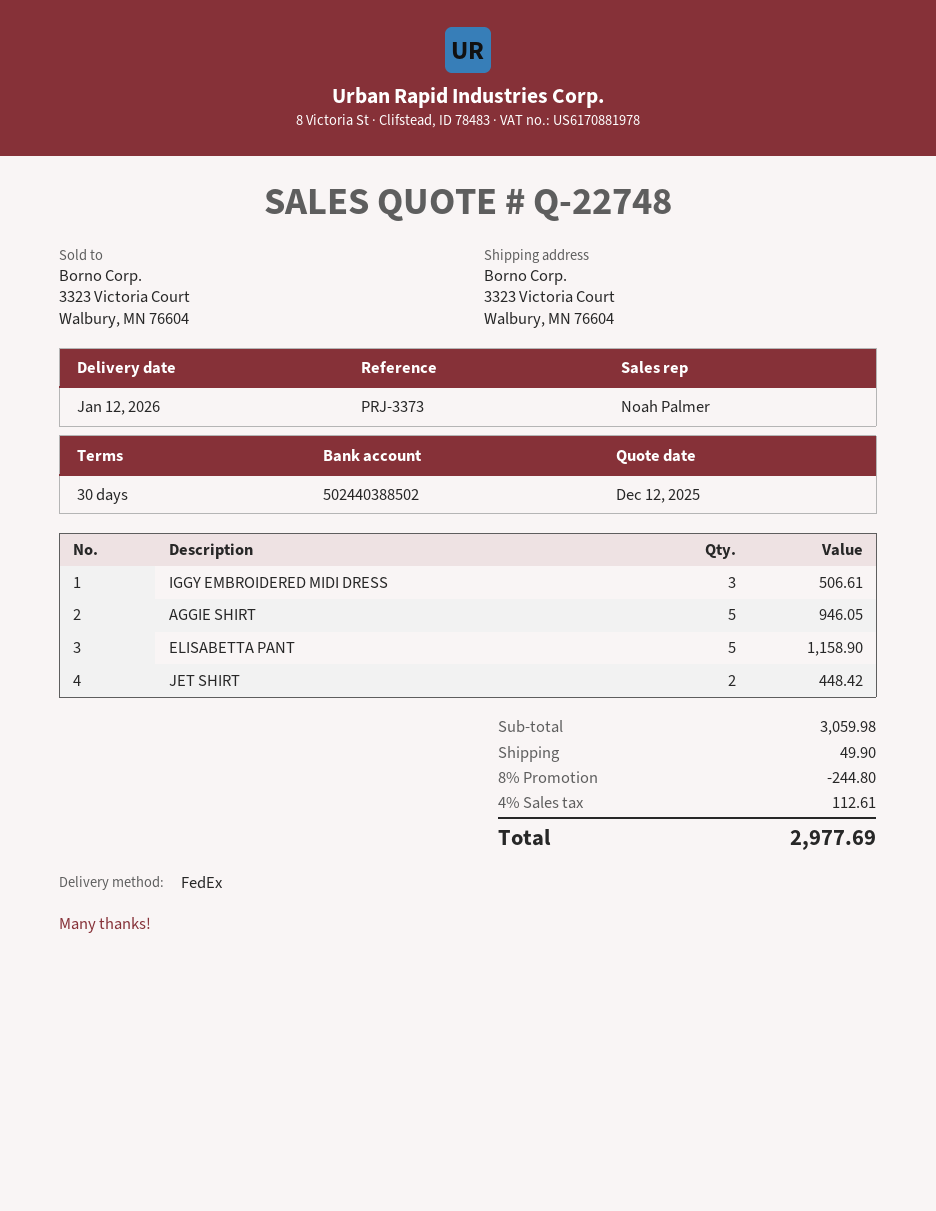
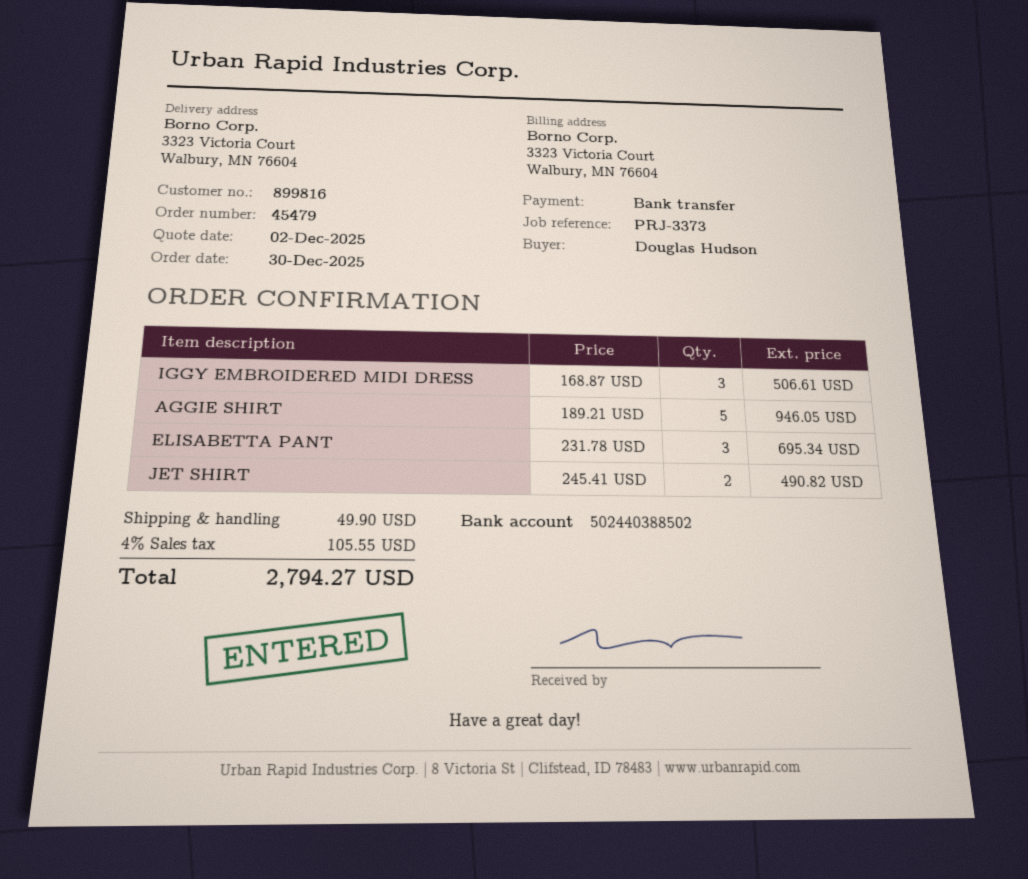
quote date: 2025-12-12 -> 2025-12-02
ELISABETTA PANT: 5 for 1158.90 -> 3 for 695.34
JET SHIRT: 2 for 448.42 -> 2 for 490.82
discount: 8% = 244.80 -> none
tax: 4% = 112.61 -> 4% = 105.55
total: 2977.69 -> 2794.27

